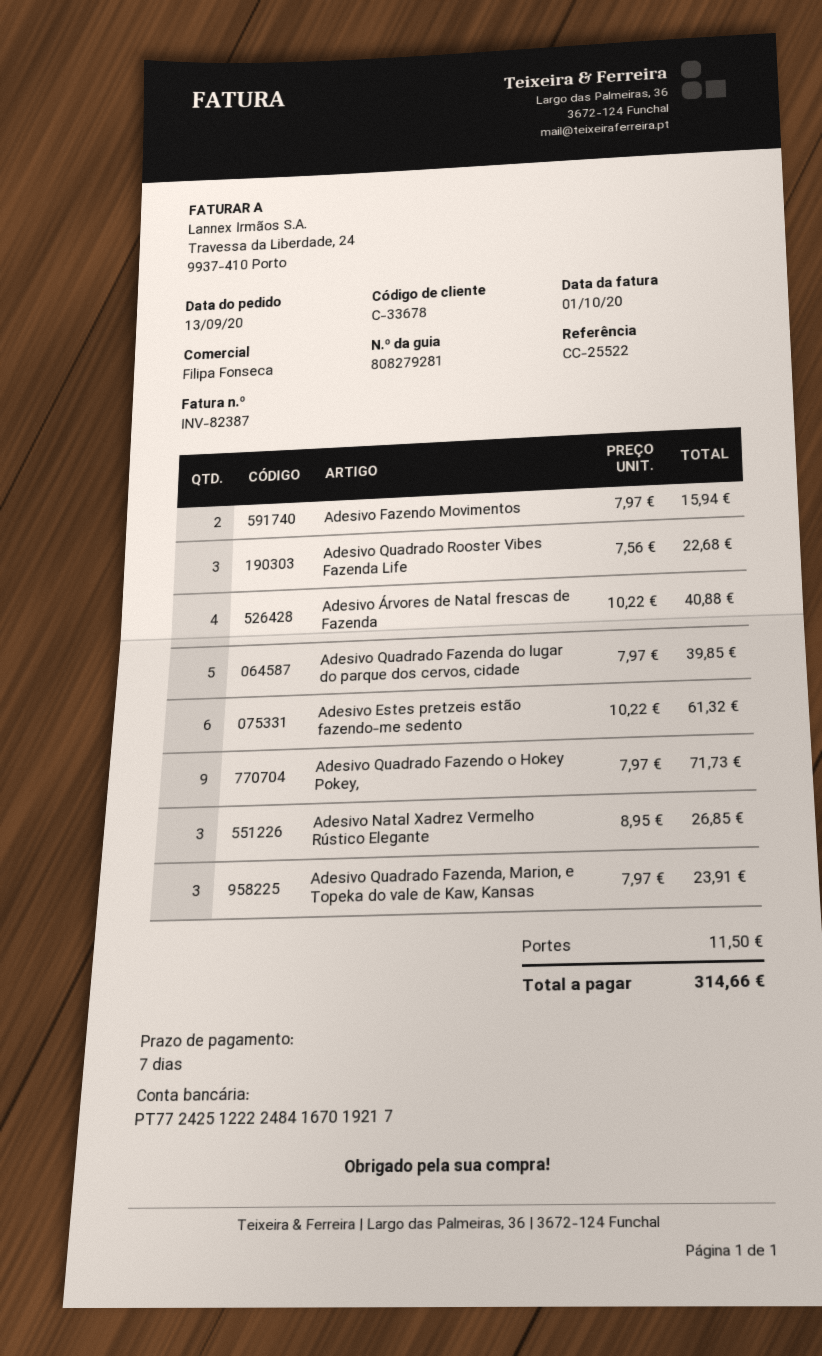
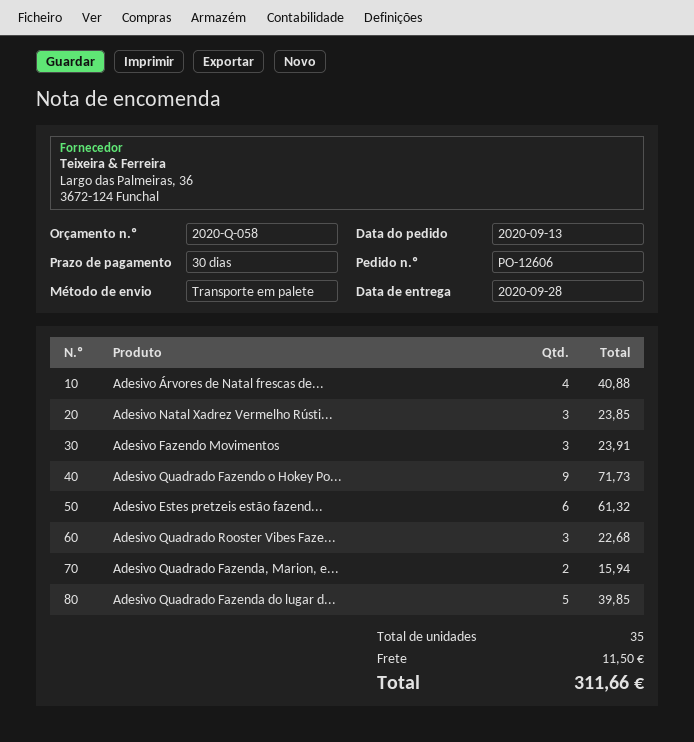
payment terms: 7 days -> 30 days
Adesivo Fazendo Movimentos: 2 for 15.94 -> 3 for 23.91
Adesivo Natal Xadrez Vermelho Rústico Elegante: 3 for 26.85 -> 3 for 23.85
Adesivo Quadrado Fazenda, Marion, e Topeka do vale de Kaw, Kansas: 3 for 23.91 -> 2 for 15.94
total: 314.66 -> 311.66

